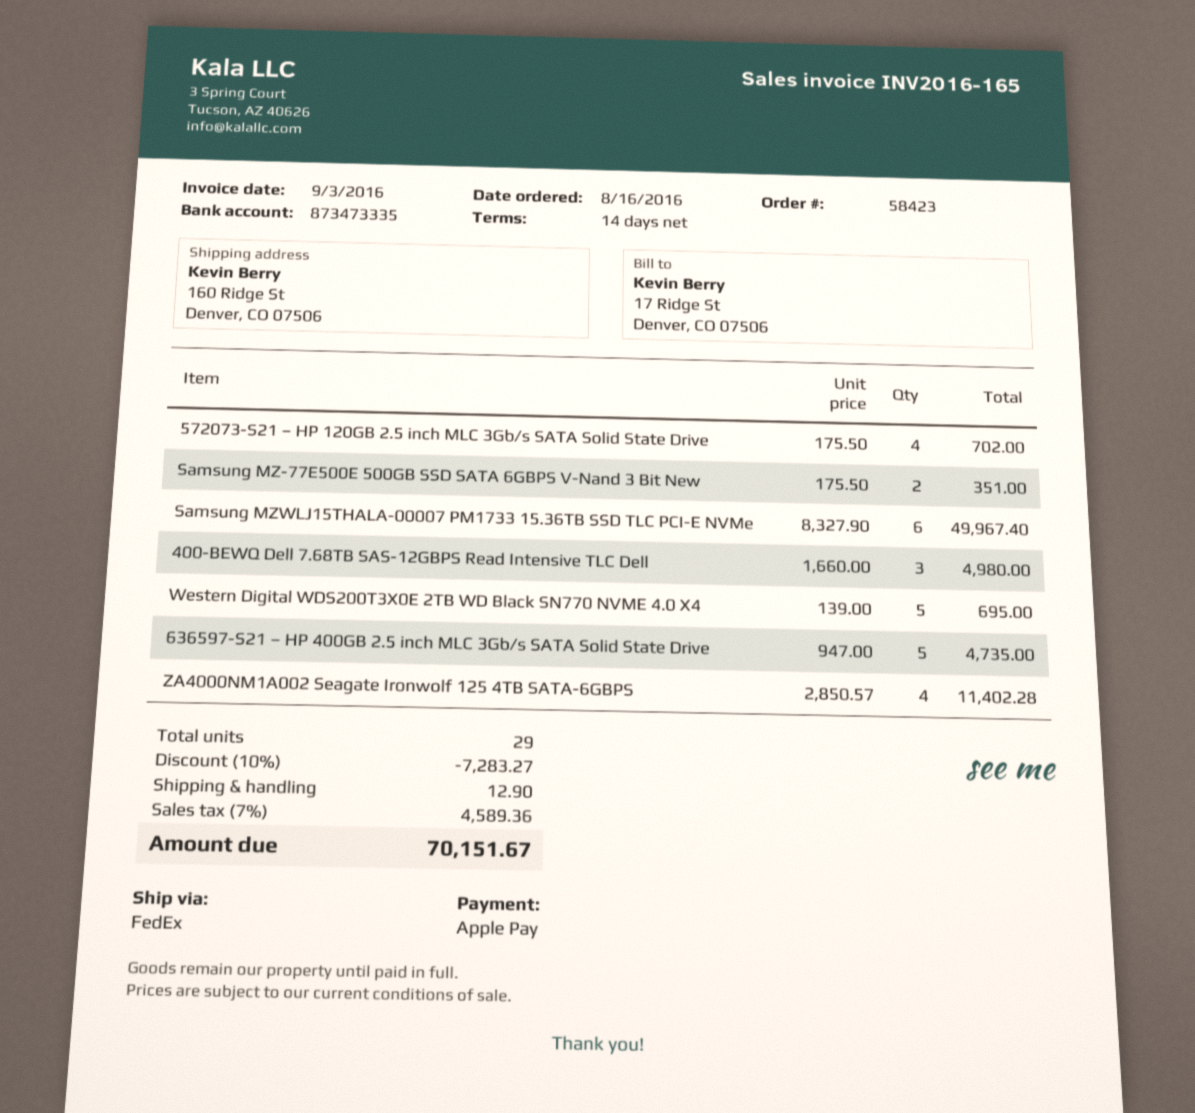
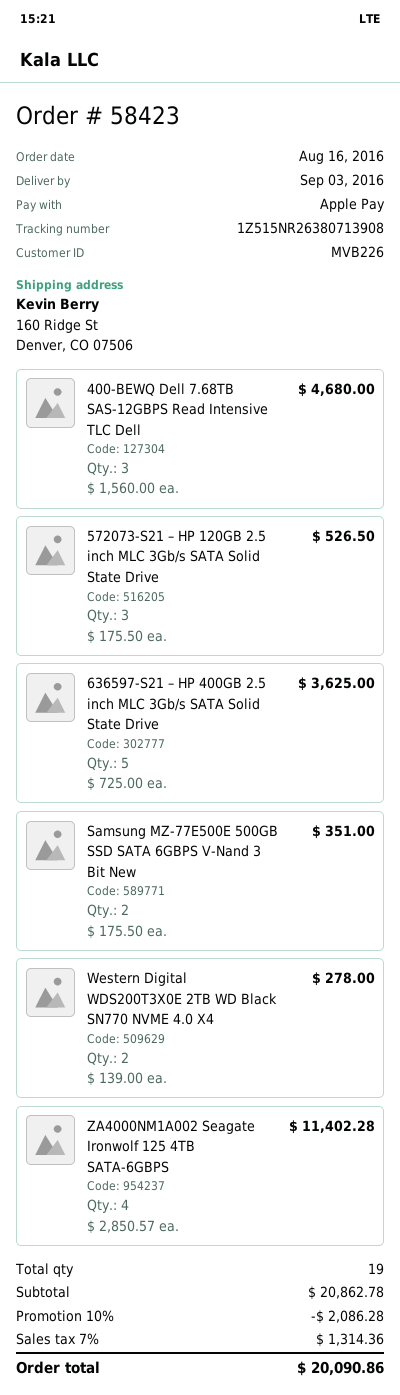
572073-S21 – HP 120GB 2.5 inch MLC 3Gb/s SATA Solid State Drive: 4 x 175.50 = 702.00 -> 3 x 175.50 = 526.50
Samsung MZWLJ15THALA-00007 PM1733 15.36TB SSD TLC PCI-E NVMe: 6 x 8327.90 = 49967.40 -> none
400-BEWQ Dell 7.68TB SAS-12GBPS Read Intensive TLC Dell: 3 x 1660.00 = 4980.00 -> 3 x 1560.00 = 4680.00
Western Digital WDS200T3X0E 2TB WD Black SN770 NVME 4.0 X4: 5 x 139.00 = 695.00 -> 2 x 139.00 = 278.00
636597-S21 – HP 400GB 2.5 inch MLC 3Gb/s SATA Solid State Drive: 5 x 947.00 = 4735.00 -> 5 x 725.00 = 3625.00
total quantity: 29 -> 19
discount: 10% = 7283.27 -> 10% = 2086.28
shipping: 12.90 -> none
tax: 7% = 4589.36 -> 7% = 1314.36
total: 70151.67 -> 20090.86

